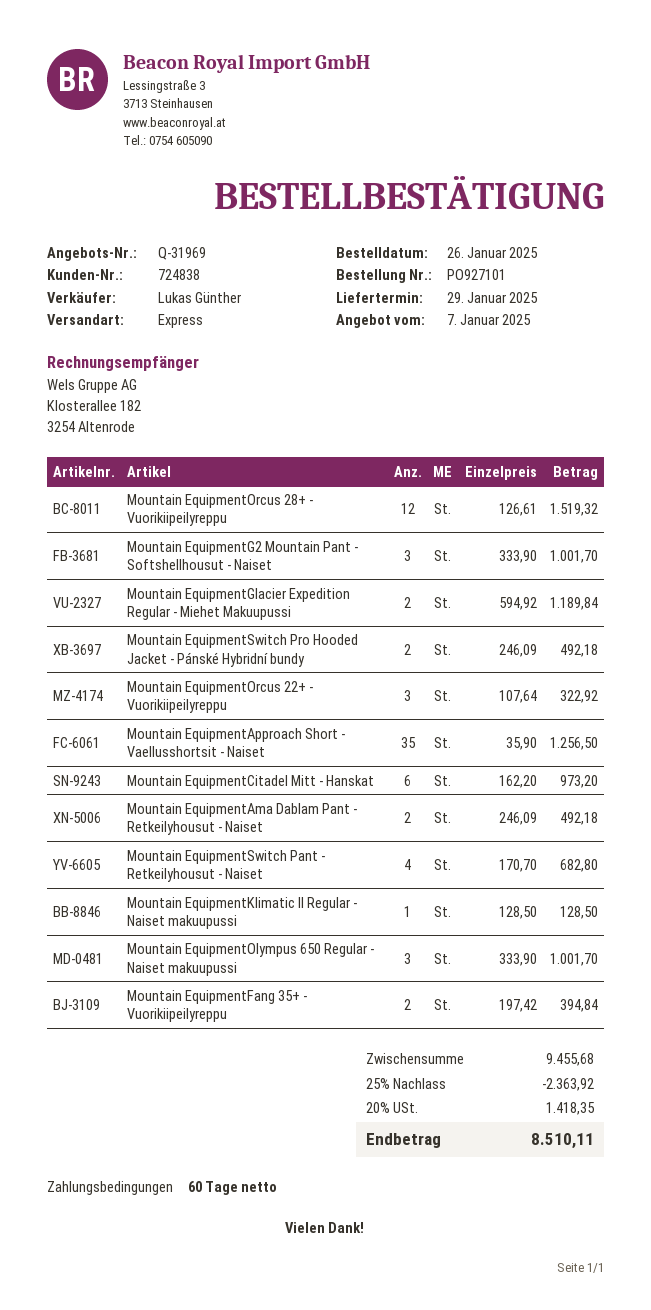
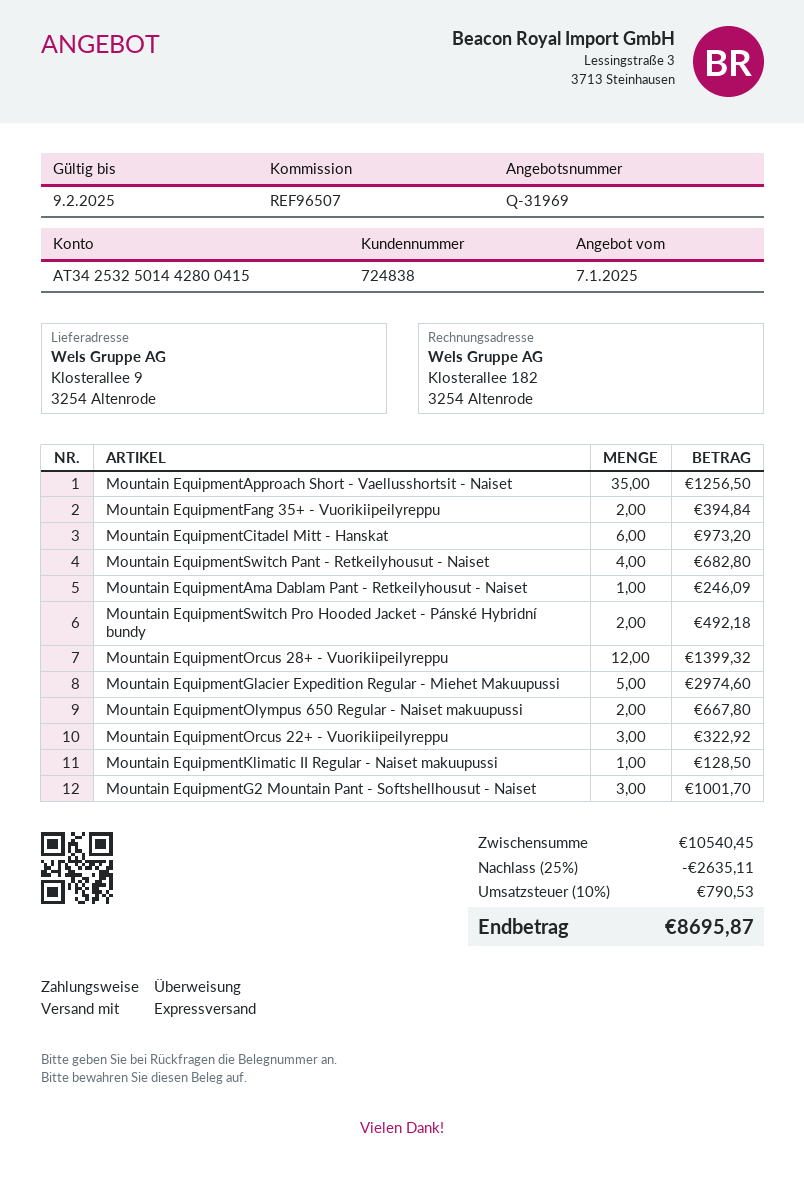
Mountain EquipmentOrcus 28+ - Vuorikiipeilyreppu: 12 for 1519.32 -> 12 for 1399.32
Mountain EquipmentGlacier Expedition Regular - Miehet Makuupussi: 2 for 1189.84 -> 5 for 2974.60
Mountain EquipmentAma Dablam Pant - Retkeilyhousut - Naiset: 2 for 492.18 -> 1 for 246.09
Mountain EquipmentOlympus 650 Regular - Naiset makuupussi: 3 for 1001.70 -> 2 for 667.80
subtotal: 9455.68 -> 10540.45
discount: 25% = 2363.92 -> 25% = 2635.11
tax: 20% = 1418.35 -> 10% = 790.53
total: 8510.11 -> 8695.87

